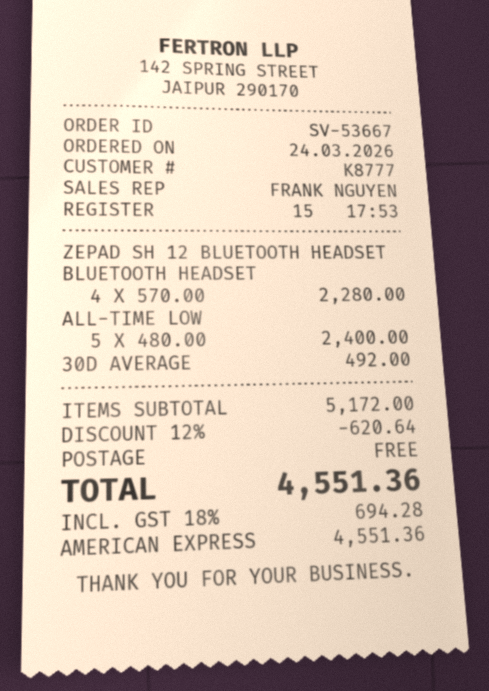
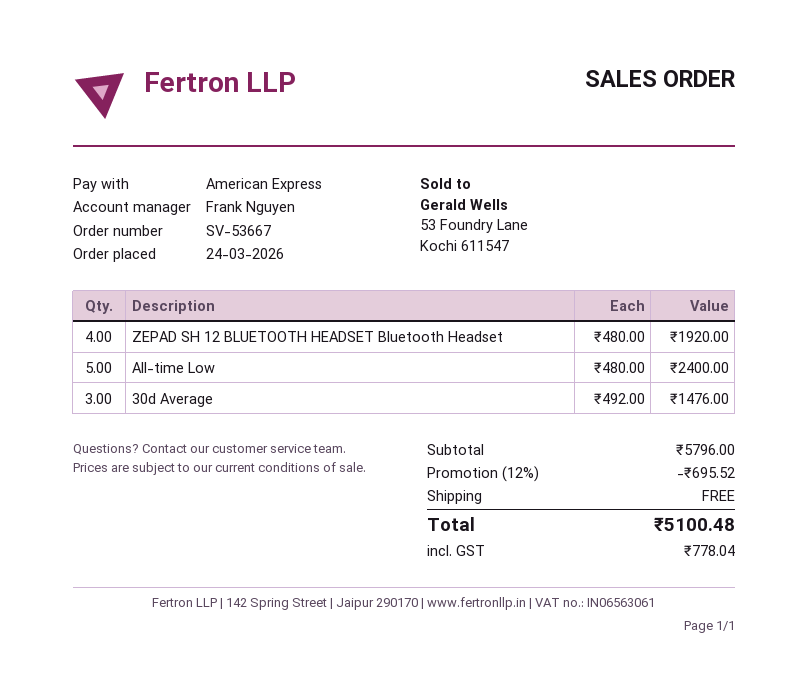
ZEPAD SH 12 BLUETOOTH HEADSET BLUETOOTH HEADSET: 4 x 570.00 = 2280.00 -> 4 x 480.00 = 1920.00
30D AVERAGE: 1 x 492.00 = 492.00 -> 3 x 492.00 = 1476.00
subtotal: 5172.00 -> 5796.00
discount: 12% = 620.64 -> 12% = 695.52
tax: 694.28 -> 778.04
total: 4551.36 -> 5100.48

